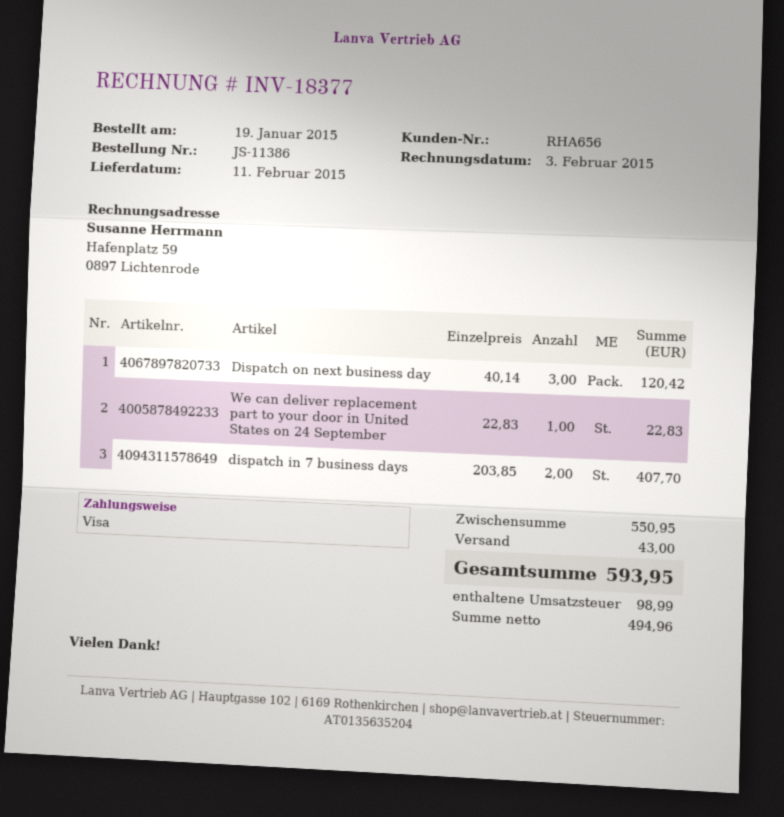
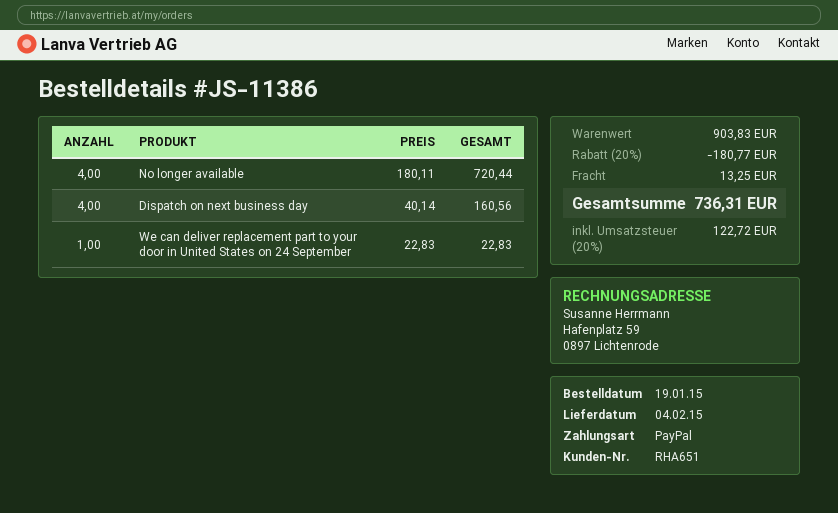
delivery date: 2015-02-11 -> 2015-02-04
customer number: RHA656 -> RHA651
payment method: Visa -> PayPal
Dispatch on next business day: 3 x 40.14 = 120.42 -> 4 x 40.14 = 160.56
dispatch in 7 business days: 2 x 203.85 = 407.70 -> none
No longer available: none -> 4 x 180.11 = 720.44
subtotal: 550.95 -> 903.83
discount: none -> 20% = 180.77
shipping: 43.00 -> 13.25
tax: 98.99 -> 122.72
total: 593.95 -> 736.31

